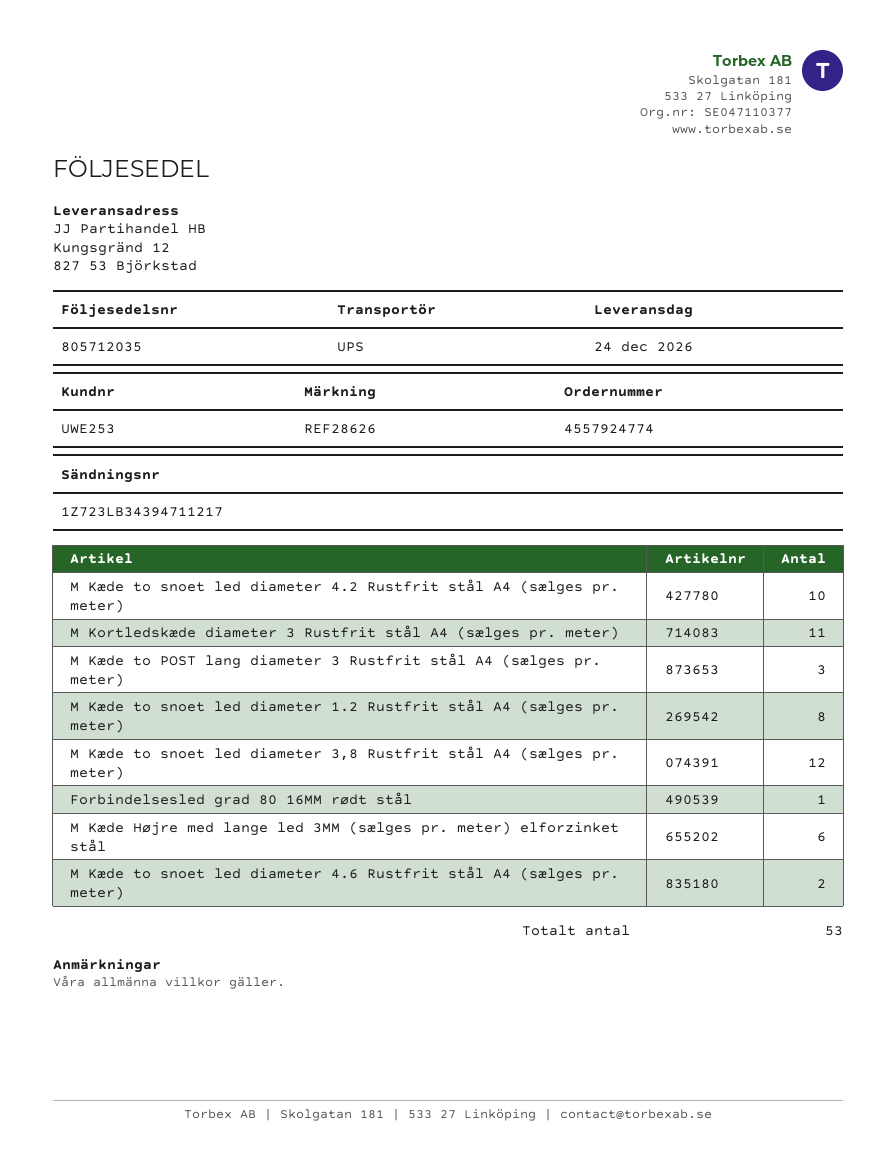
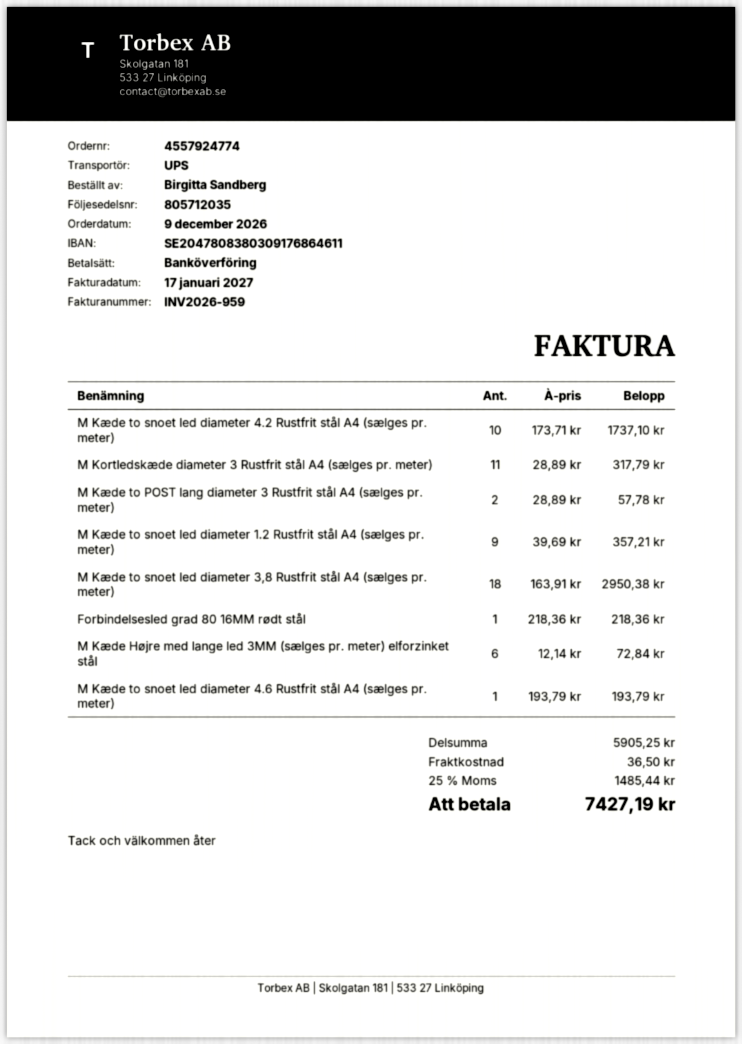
M Kæde to POST lang diameter 3 Rustfrit stål A4 (sælges pr. meter): 3 -> 2
M Kæde to snoet led diameter 1.2 Rustfrit stål A4 (sælges pr. meter): 8 -> 9
M Kæde to snoet led diameter 3,8 Rustfrit stål A4 (sælges pr. meter): 12 -> 18
M Kæde to snoet led diameter 4.6 Rustfrit stål A4 (sælges pr. meter): 2 -> 1

